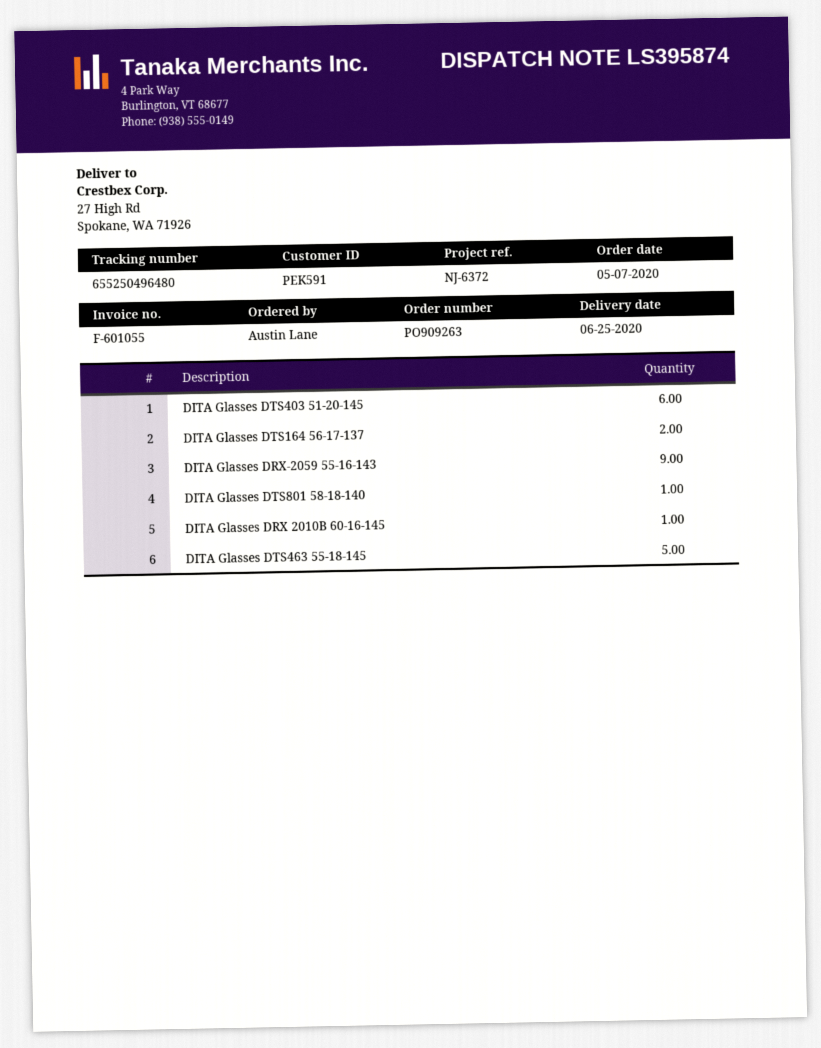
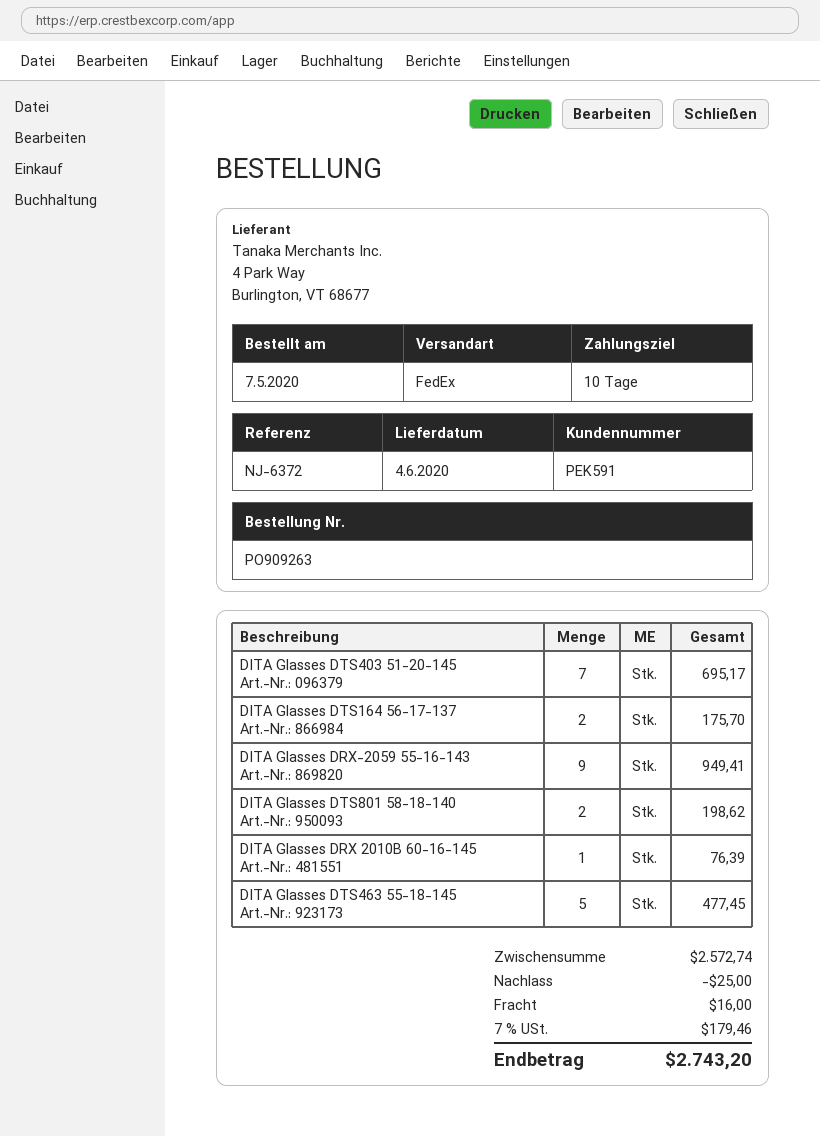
delivery date: 2020-06-25 -> 2020-06-04
DITA Glasses DTS403 51-20-145: 6 -> 7
DITA Glasses DTS801 58-18-140: 1 -> 2

